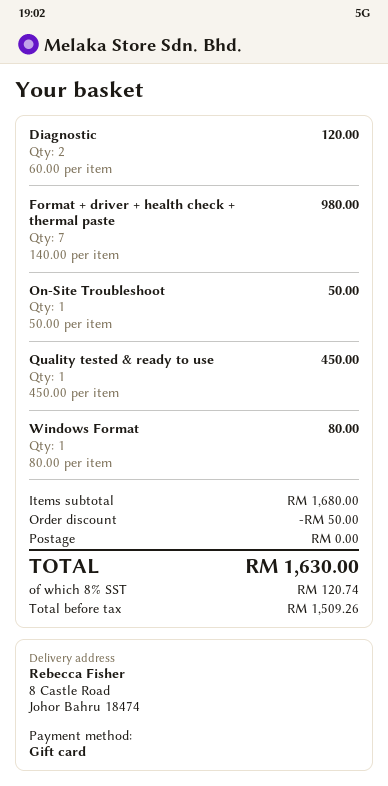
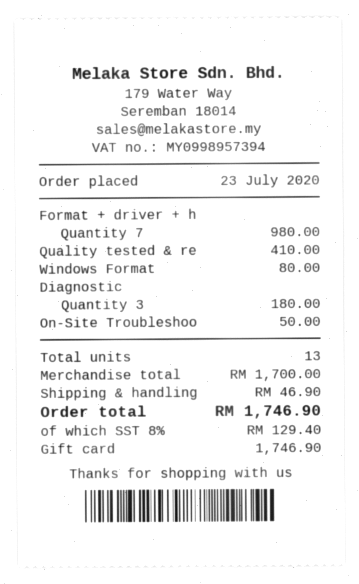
Diagnostic: 2 for 120.00 -> 3 for 180.00
Quality tested & ready to use: 1 for 450.00 -> 1 for 410.00
subtotal: 1680.00 -> 1700.00
discount: 50.00 -> none
shipping: 0.00 -> 46.90
tax: 8% = 120.74 -> 8% = 129.40
total: 1630.00 -> 1746.90

